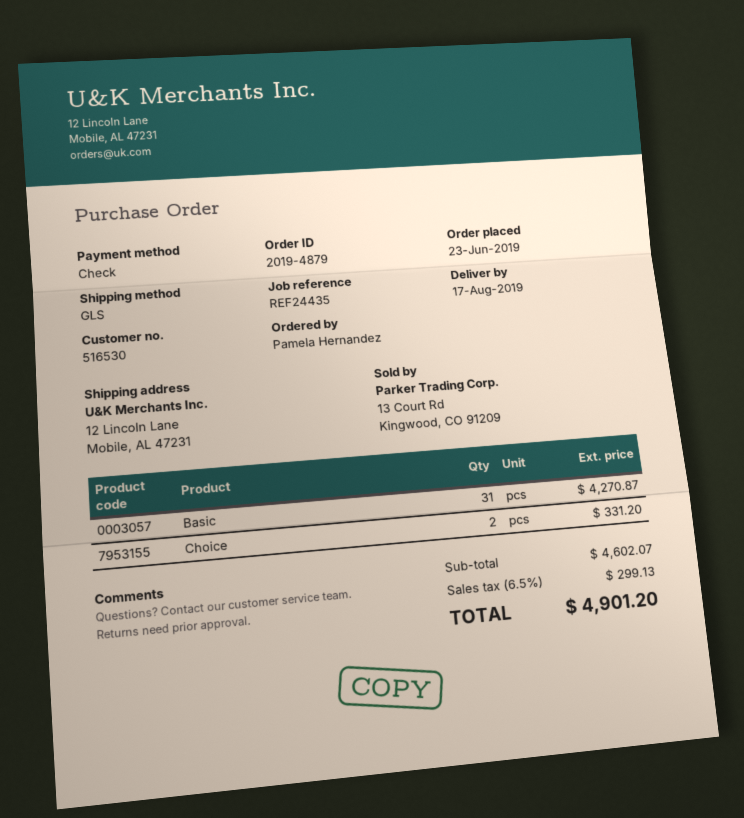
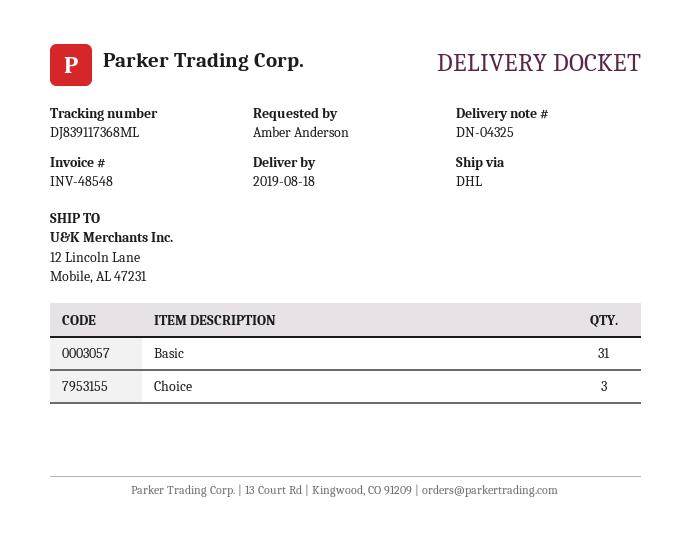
delivery date: 2019-08-17 -> 2019-08-18
ordered by: Pamela Hernandez -> Amber Anderson
shipping method: GLS -> DHL
Choice: 2 -> 3

